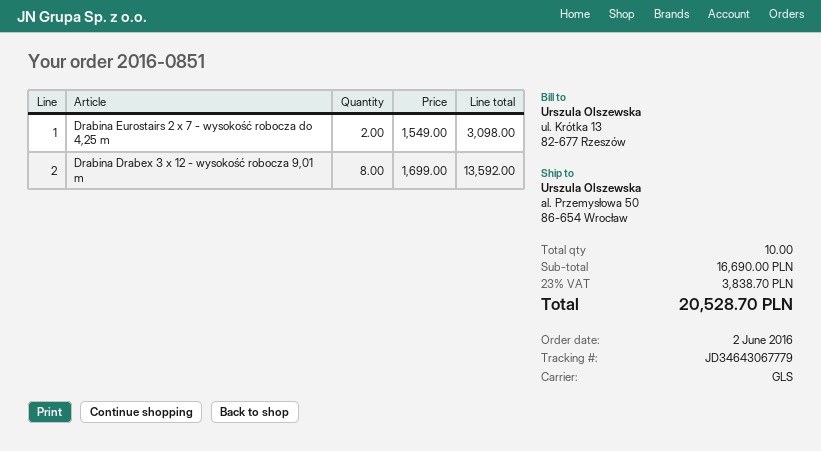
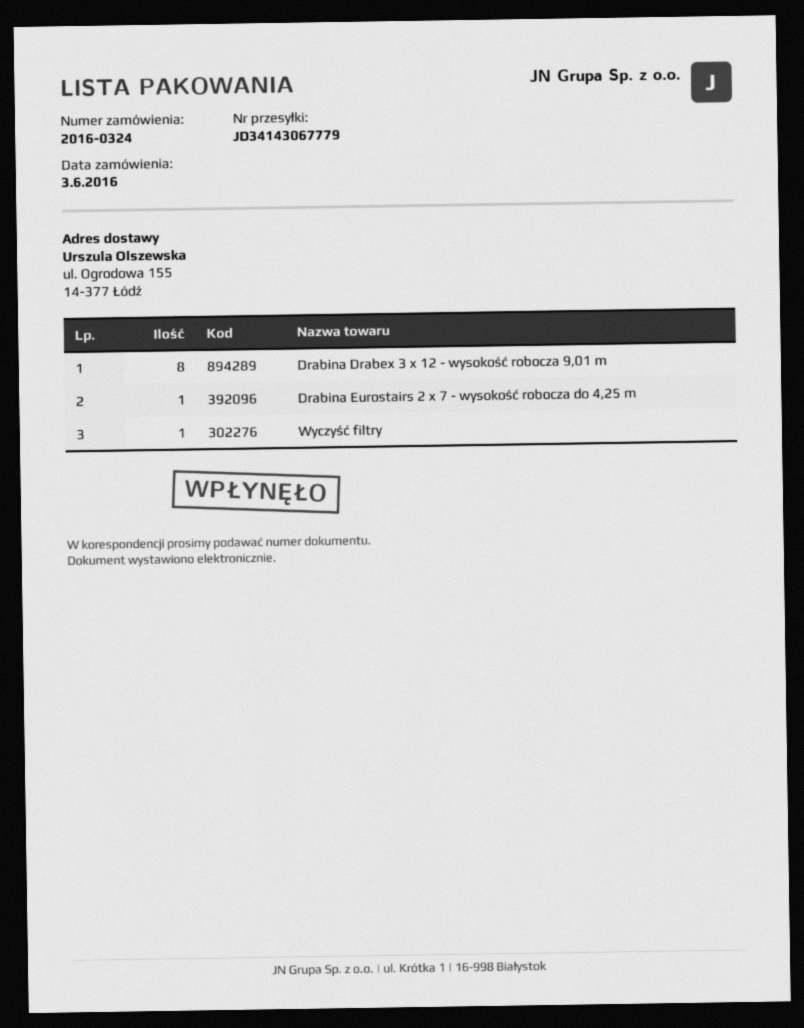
order number: 2016-0851 -> 2016-0324
order date: 2016-06-02 -> 2016-06-03
tracking number: JD34643067779 -> JD34143067779
ship to: al. Przemysłowa 50, 86-654 Wrocław -> ul. Ogrodowa 155, 14-377 Łódź
Drabina Eurostairs 2 x 7 - wysokość robocza do 4,25 m: 2 -> 1
Wyczyść filtry: none -> 1

